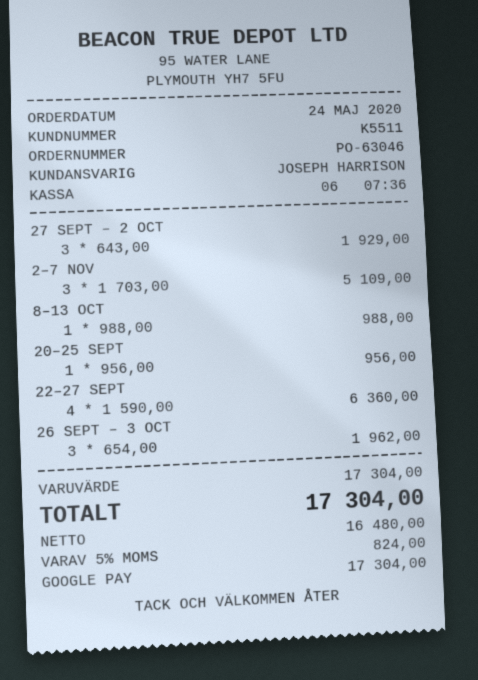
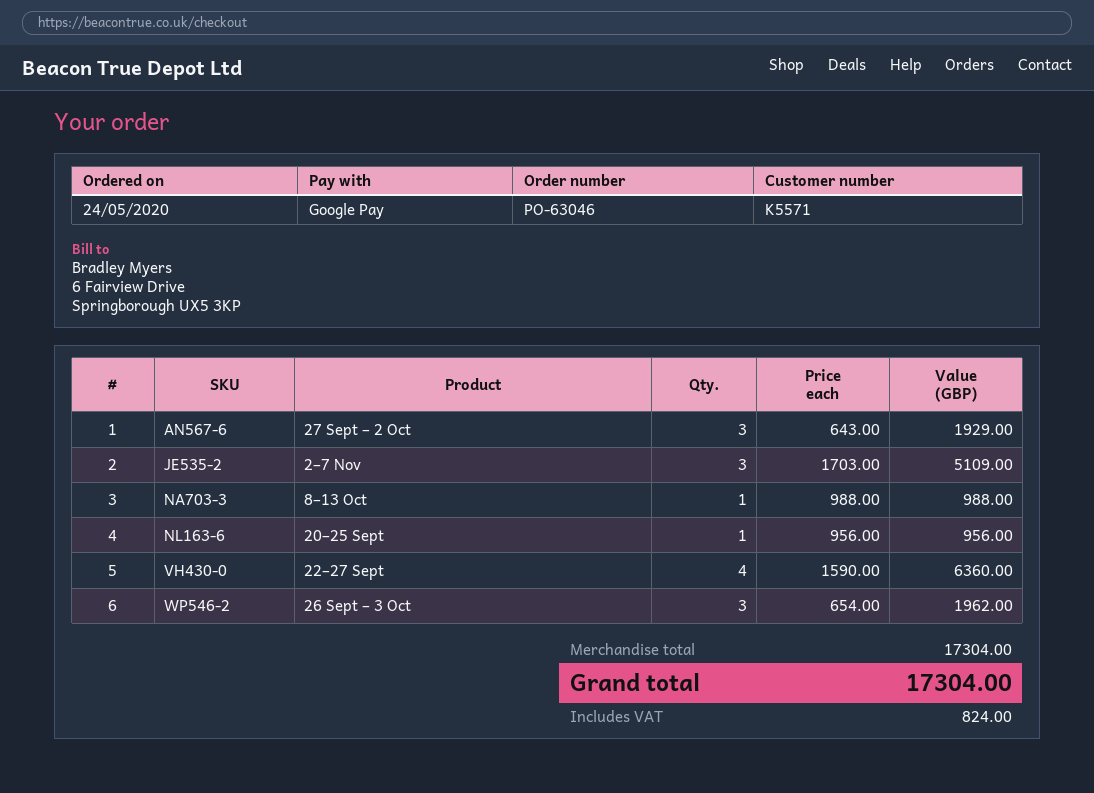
customer number: K5511 -> K5571

